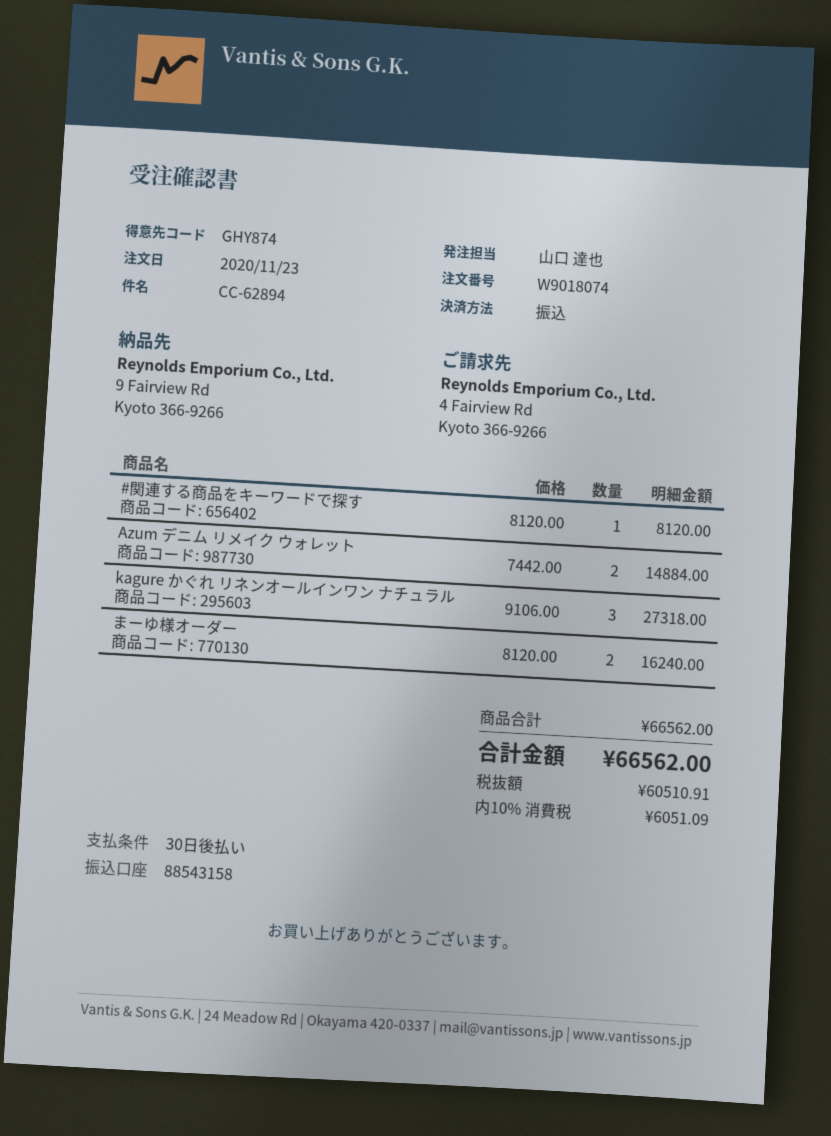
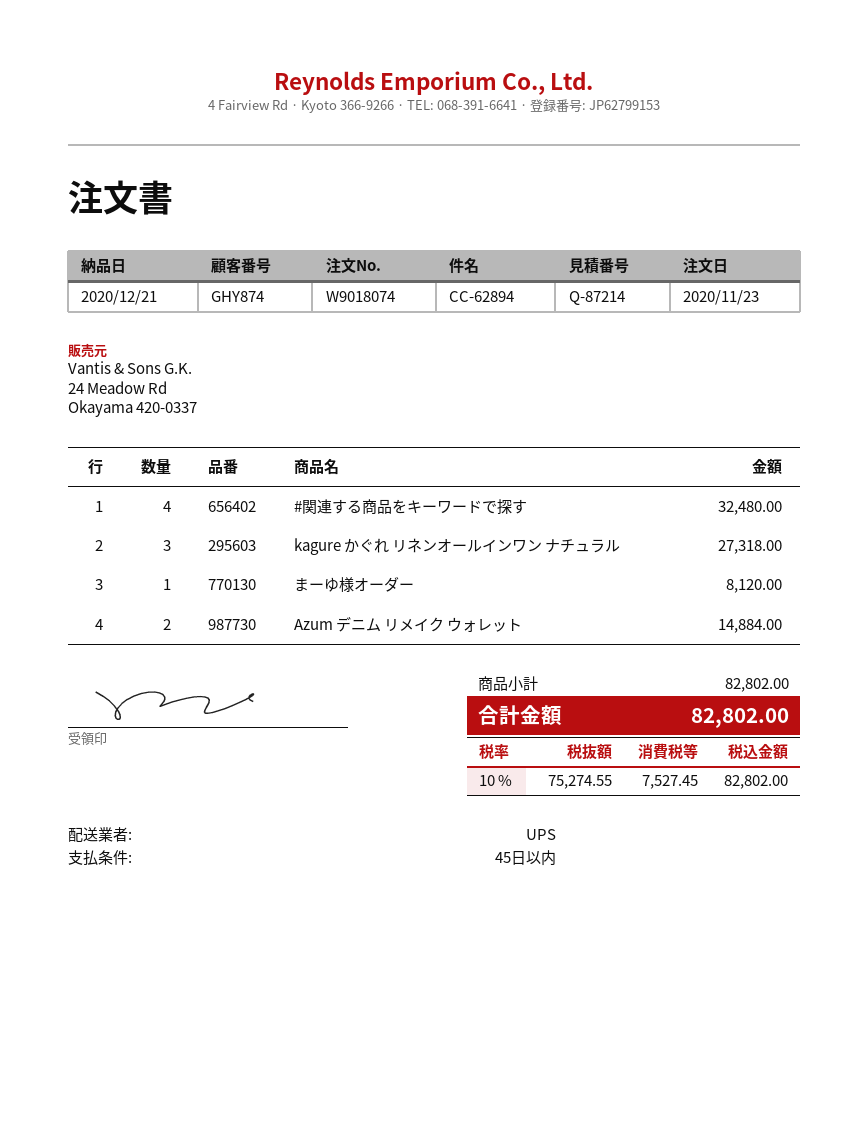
payment terms: 30 days -> 45 days
#関連する商品をキーワードで探す: 1 for 8120.00 -> 4 for 32480.00
まーゆ様オーダー: 2 for 16240.00 -> 1 for 8120.00
subtotal: 66562.00 -> 82802.00
net: 60510.91 -> 75274.55
tax: 10% = 6051.09 -> 10% = 7527.45
total: 66562.00 -> 82802.00

